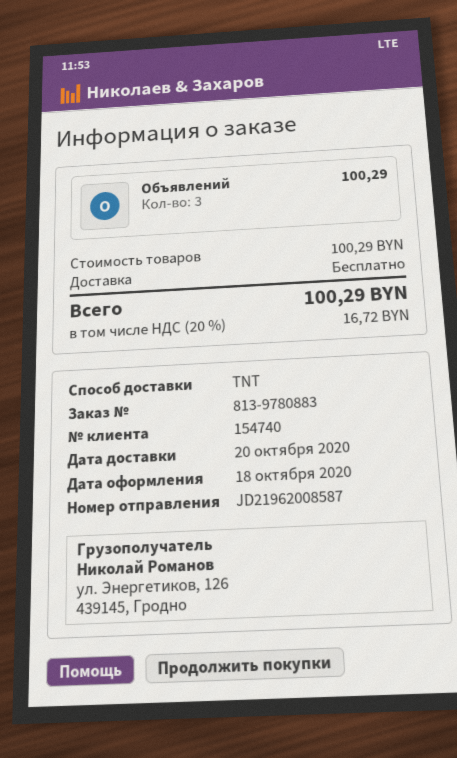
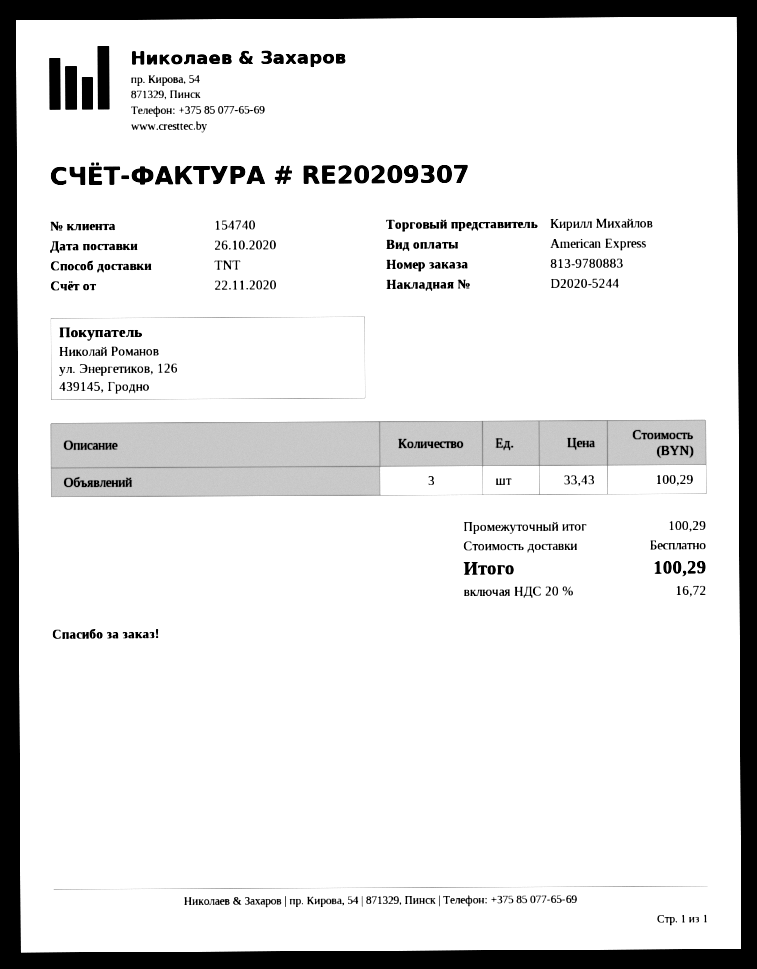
delivery date: 2020-10-20 -> 2020-10-26

